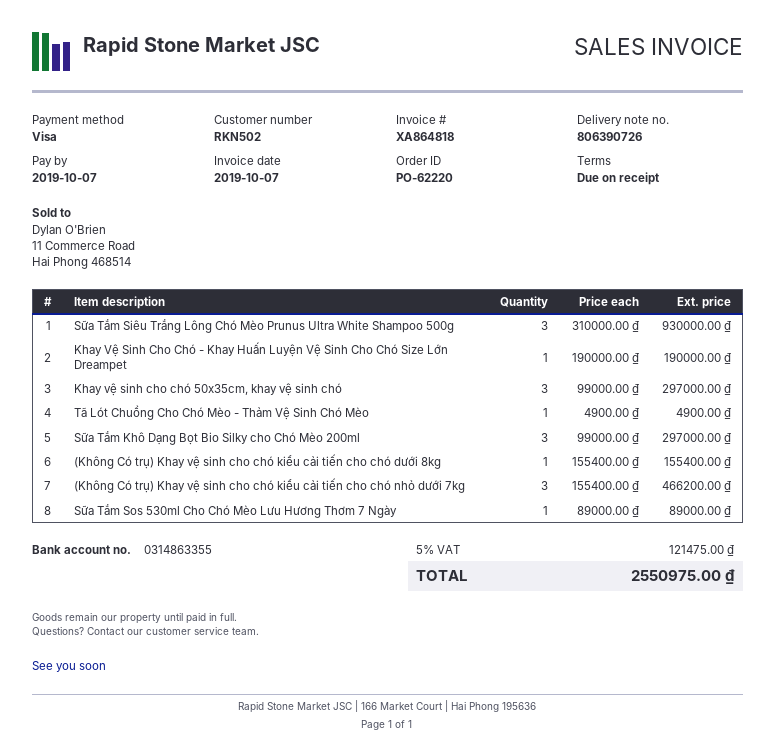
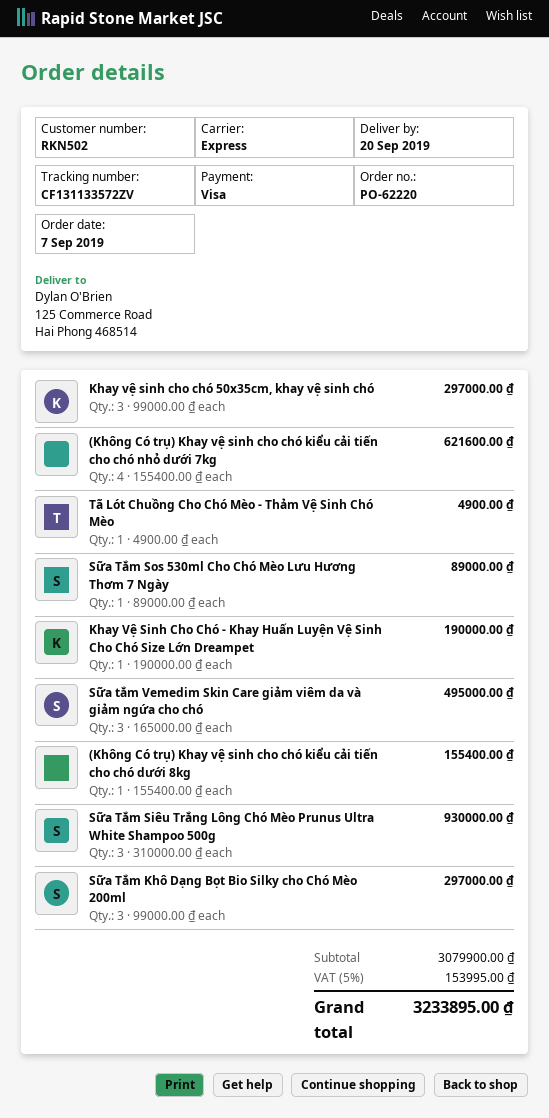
(Không Có trụ) Khay vệ sinh cho chó kiểu cải tiến cho chó nhỏ dưới 7kg: 3 x 155400.00 = 466200.00 -> 4 x 155400.00 = 621600.00
Sữa tắm Vemedim Skin Care giảm viêm da và giảm ngứa cho chó: none -> 3 x 165000.00 = 495000.00
tax: 5% = 121475.00 -> 5% = 153995.00
total: 2550975.00 -> 3233895.00

